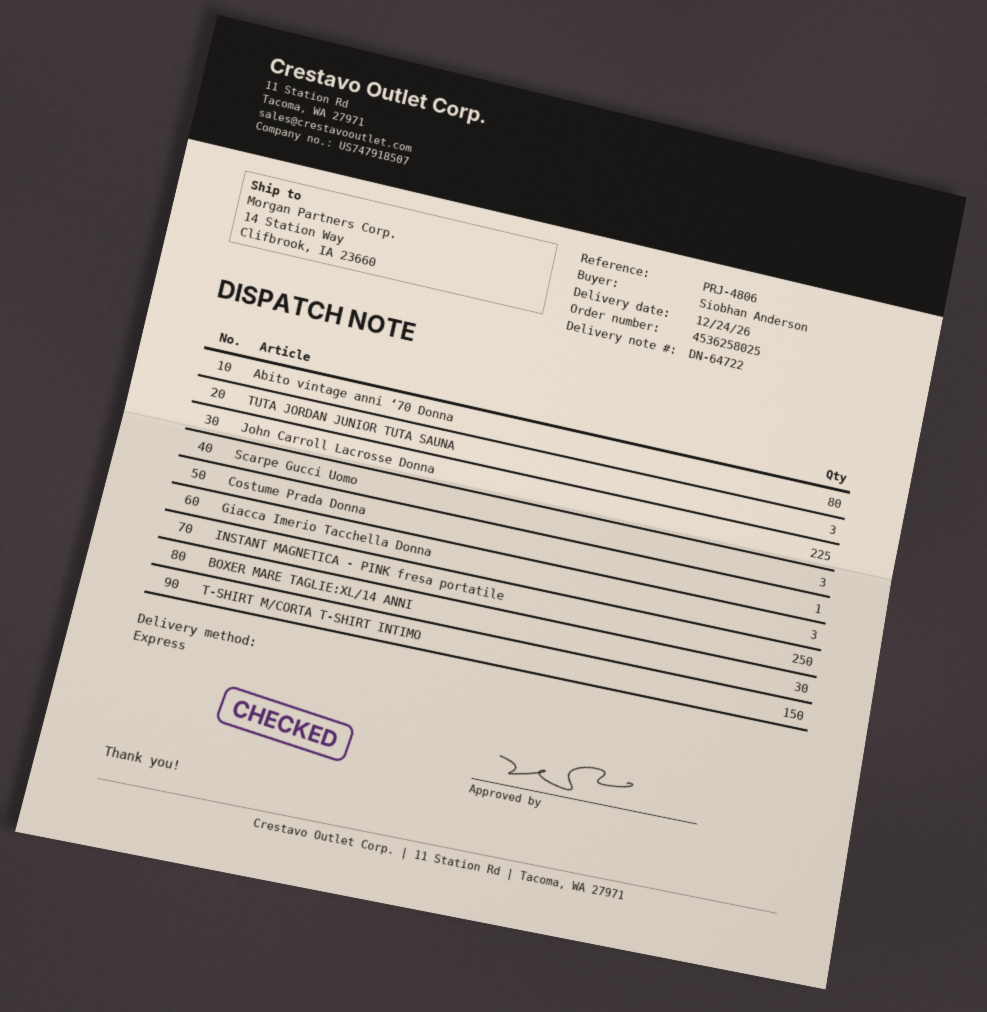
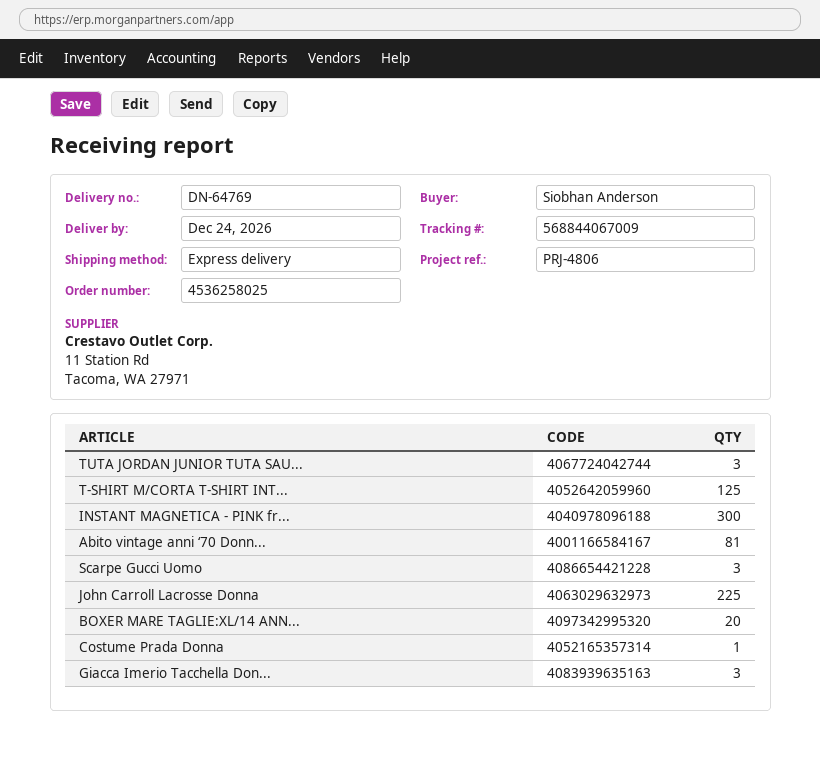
delivery note number: DN-64722 -> DN-64769
Abito vintage anni ‘70 Donna: 80 -> 81
INSTANT MAGNETICA - PINK fresa portatile: 250 -> 300
BOXER MARE TAGLIE:XL/14 ANNI: 30 -> 20
T-SHIRT M/CORTA T-SHIRT INTIMO: 150 -> 125

